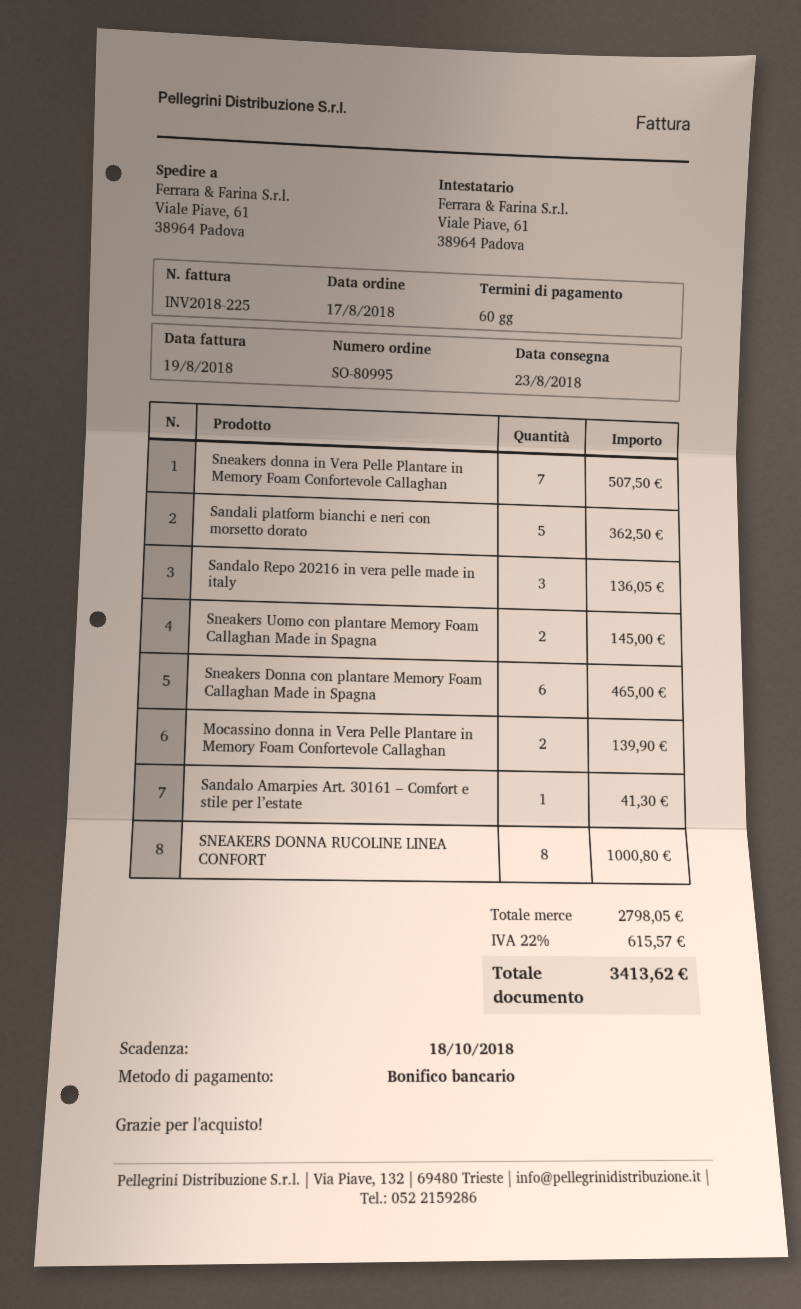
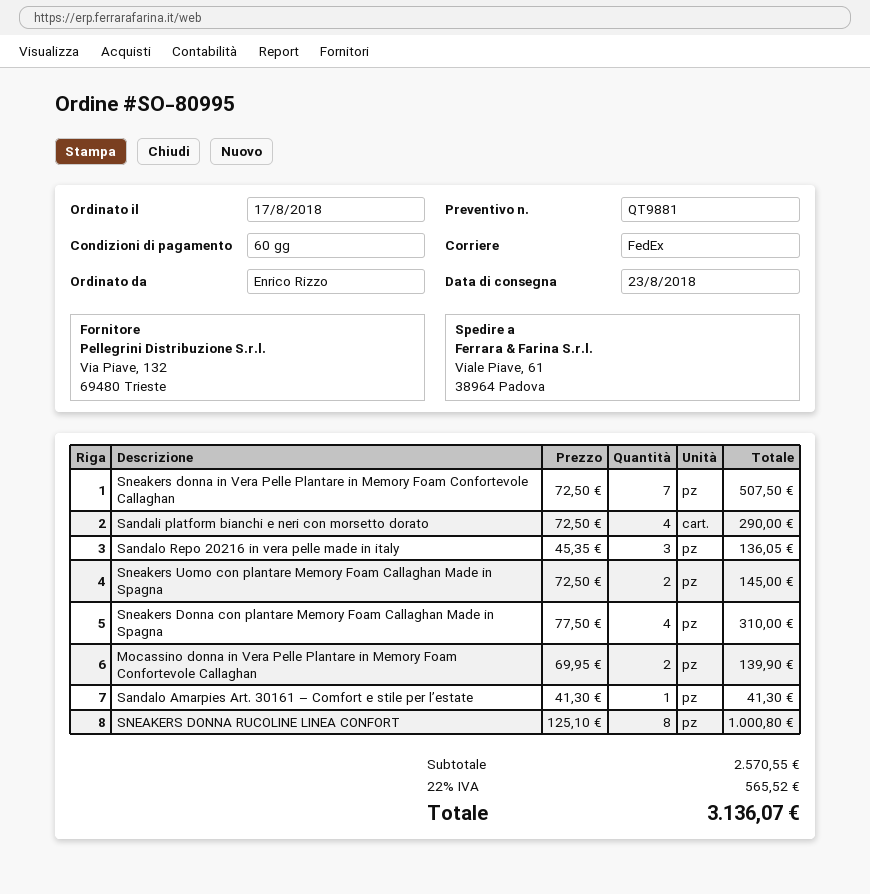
Sandali platform bianchi e neri con morsetto dorato: 5 for 362.50 -> 4 for 290.00
Sneakers Donna con plantare Memory Foam Callaghan Made in Spagna: 6 for 465.00 -> 4 for 310.00
subtotal: 2798.05 -> 2570.55
tax: 22% = 615.57 -> 22% = 565.52
total: 3413.62 -> 3136.07

